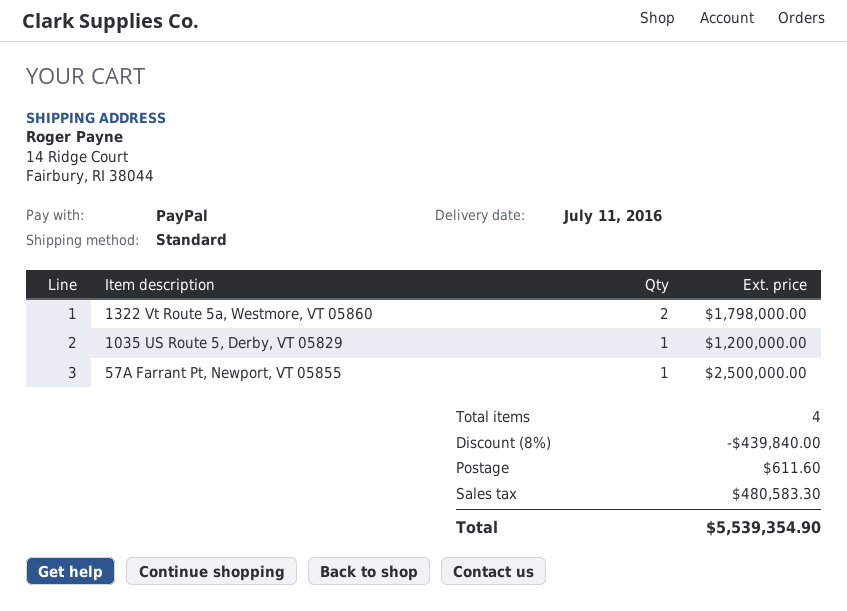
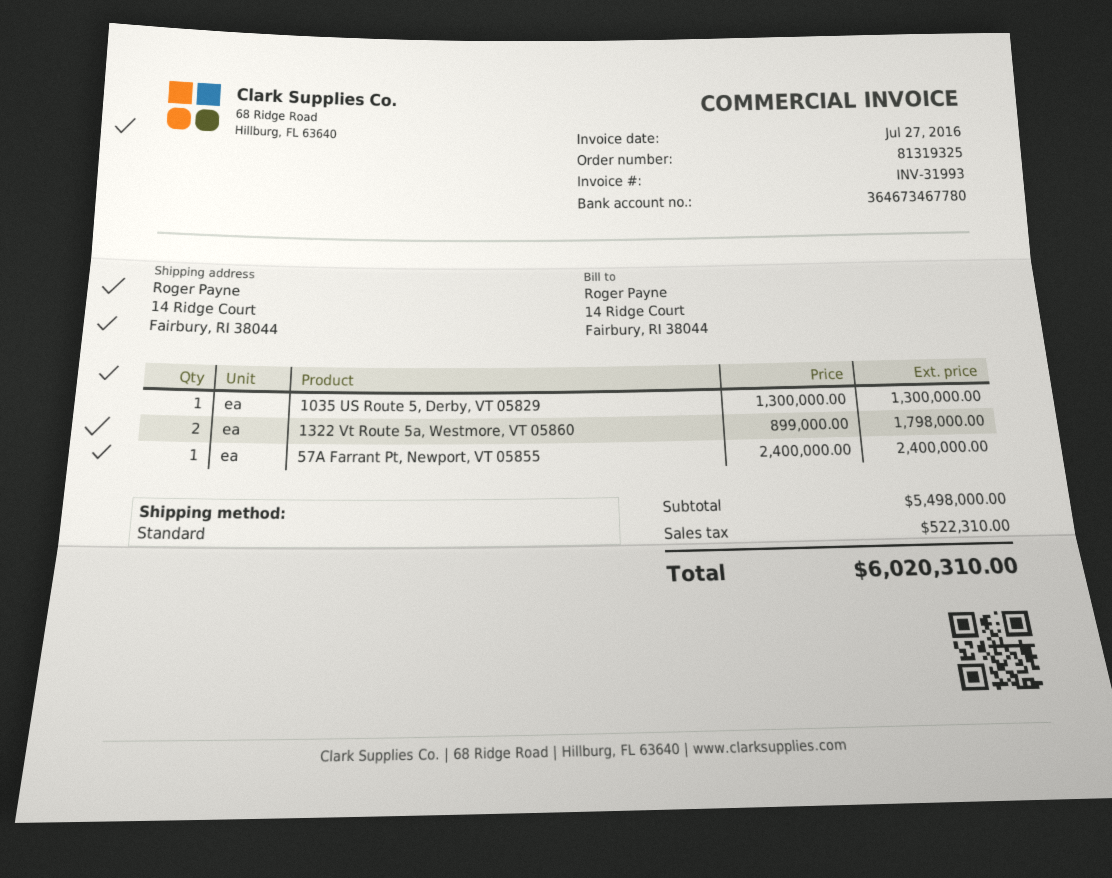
1035 US Route 5, Derby, VT 05829: 1 for 1200000.00 -> 1 for 1300000.00
57A Farrant Pt, Newport, VT 05855: 1 for 2500000.00 -> 1 for 2400000.00
discount: 8% = 439840.00 -> none
shipping: 611.60 -> none
tax: 480583.30 -> 522310.00
total: 5539354.90 -> 6020310.00

